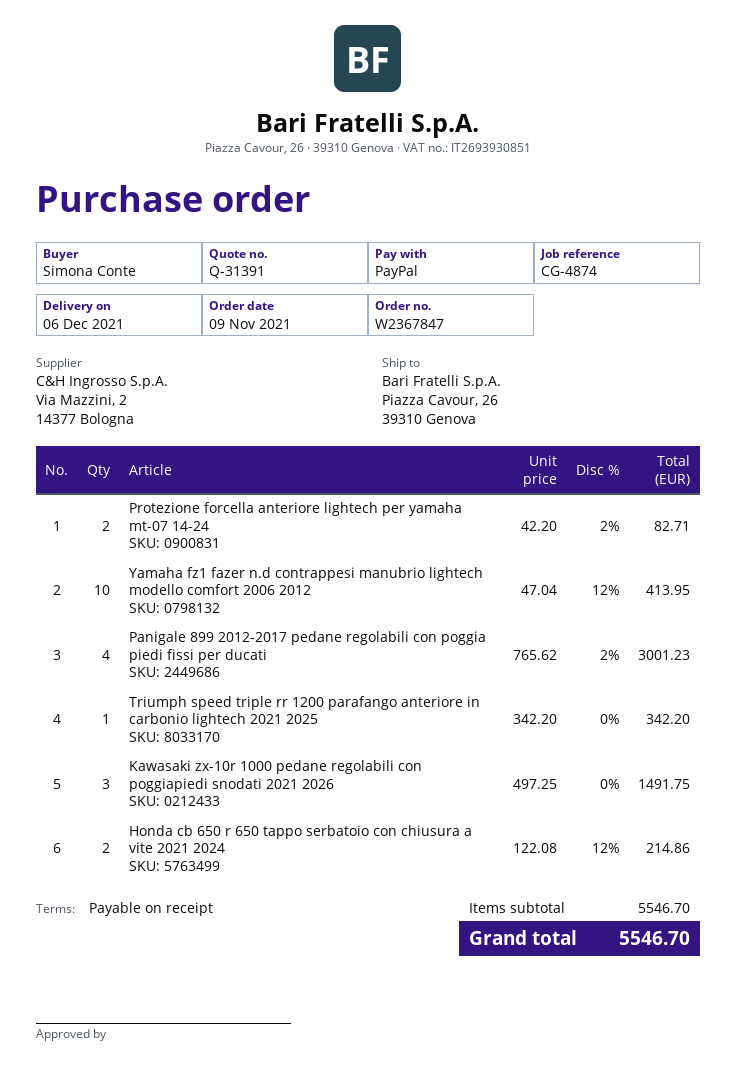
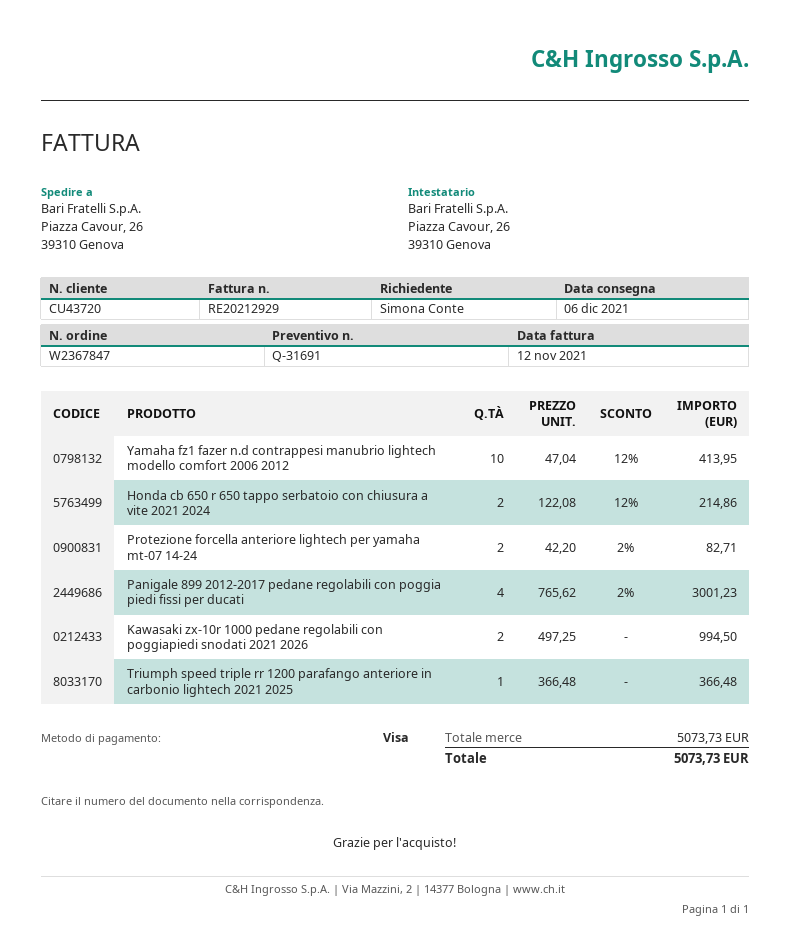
quote number: Q-31391 -> Q-31691
payment method: PayPal -> Visa
Triumph speed triple rr 1200 parafango anteriore in carbonio lightech 2021 2025: 1 x 342.20 = 342.20 -> 1 x 366.48 = 366.48
Kawasaki zx-10r 1000 pedane regolabili con poggiapiedi snodati 2021 2026: 3 x 497.25 = 1491.75 -> 2 x 497.25 = 994.50
subtotal: 5546.70 -> 5073.73
total: 5546.70 -> 5073.73

